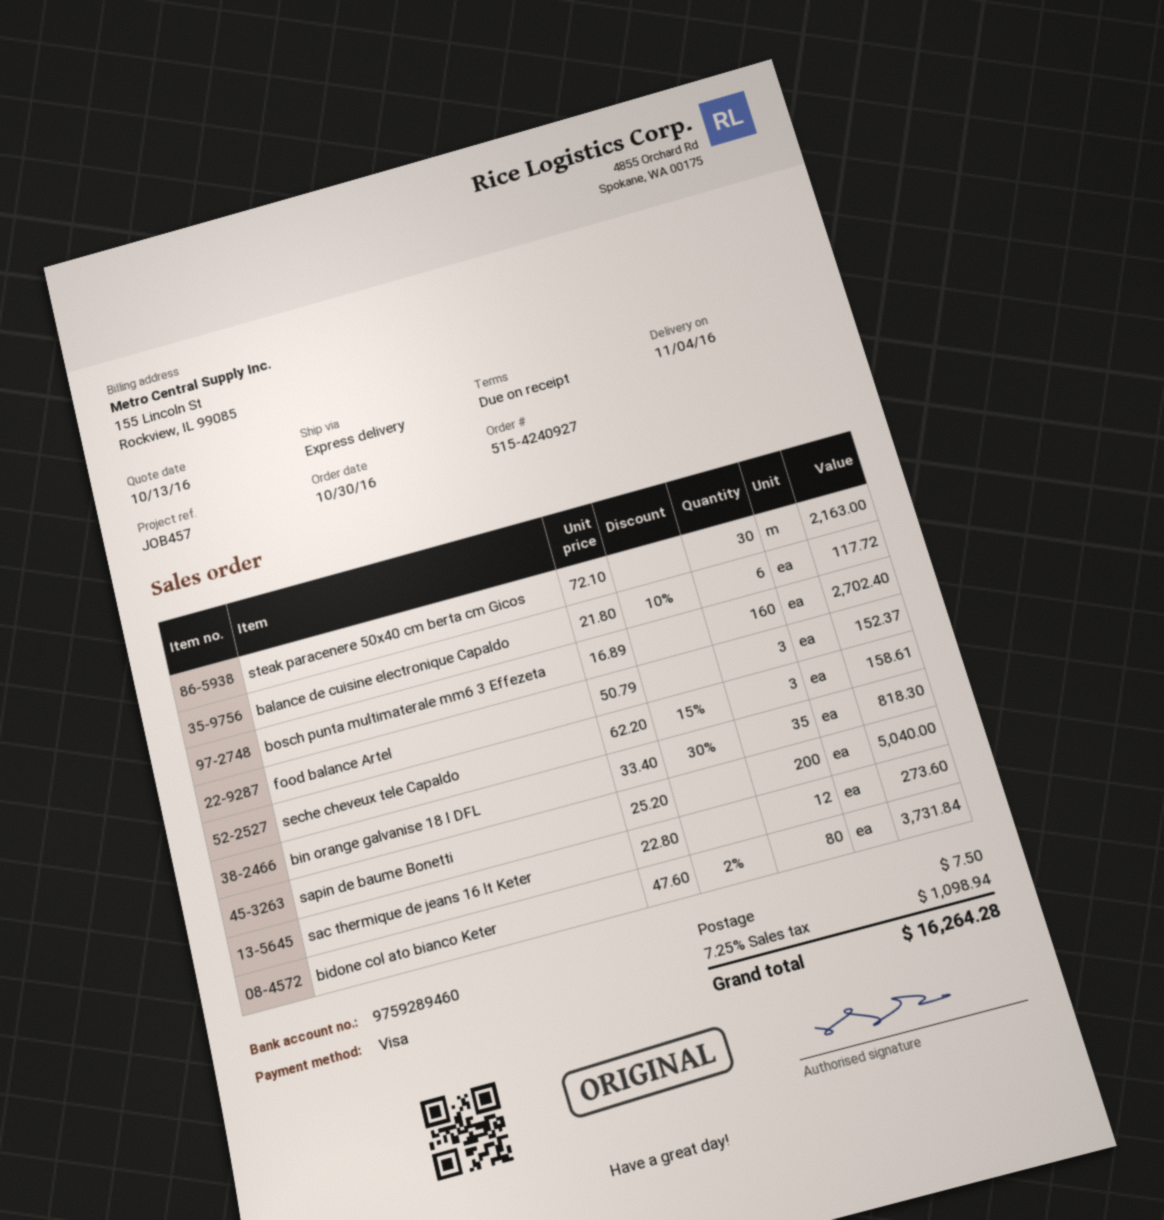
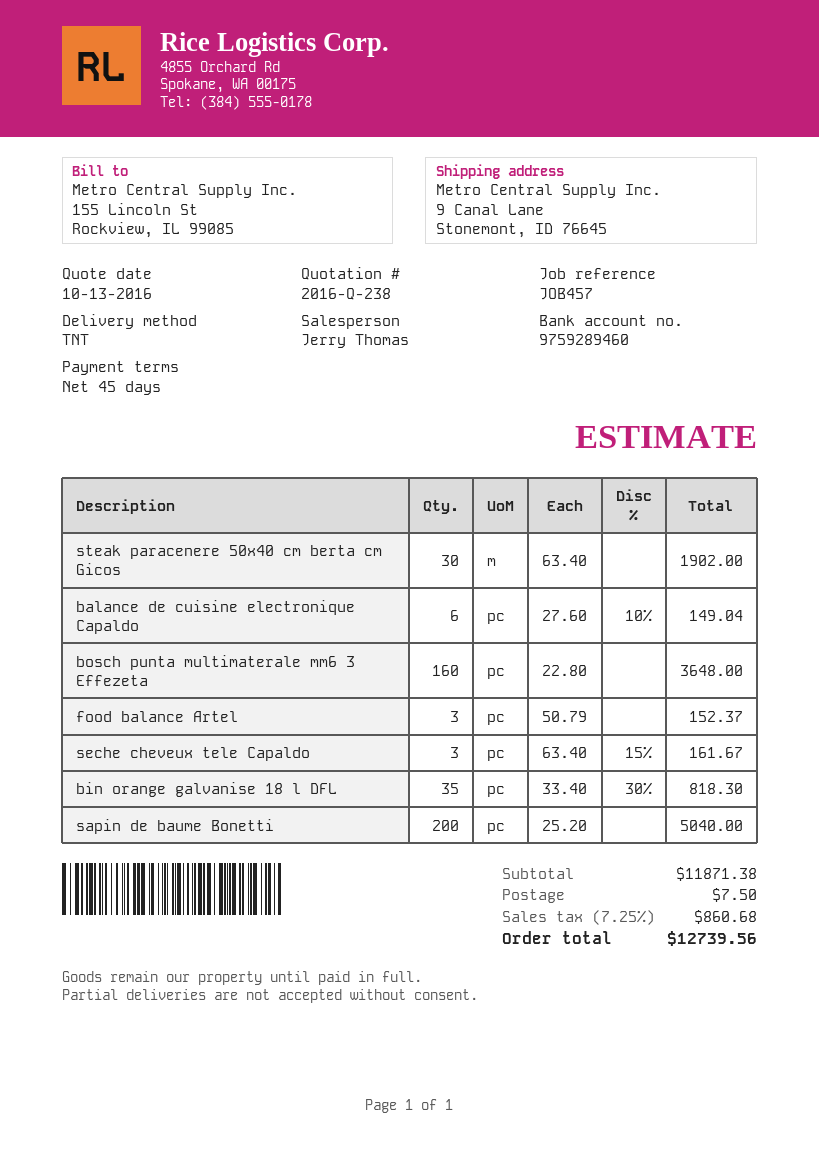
payment terms: on receipt -> 45 days
shipping method: express -> TNT
steak paracenere 50x40 cm berta cm Gicos: 30 x 72.10 = 2163.00 -> 30 x 63.40 = 1902.00
balance de cuisine electronique Capaldo: 6 x 21.80 - 10% = 117.72 -> 6 x 27.60 - 10% = 149.04
bosch punta multimaterale mm6 3 Effezeta: 160 x 16.89 = 2702.40 -> 160 x 22.80 = 3648.00
seche cheveux tele Capaldo: 3 x 62.20 - 15% = 158.61 -> 3 x 63.40 - 15% = 161.67
sac thermique de jeans 16 lt Keter: 12 x 22.80 = 273.60 -> none
bidone col ato bianco Keter: 80 x 47.60 - 2% = 3731.84 -> none
tax: 7.25% = 1098.94 -> 7.25% = 860.68
total: 16264.28 -> 12739.56

